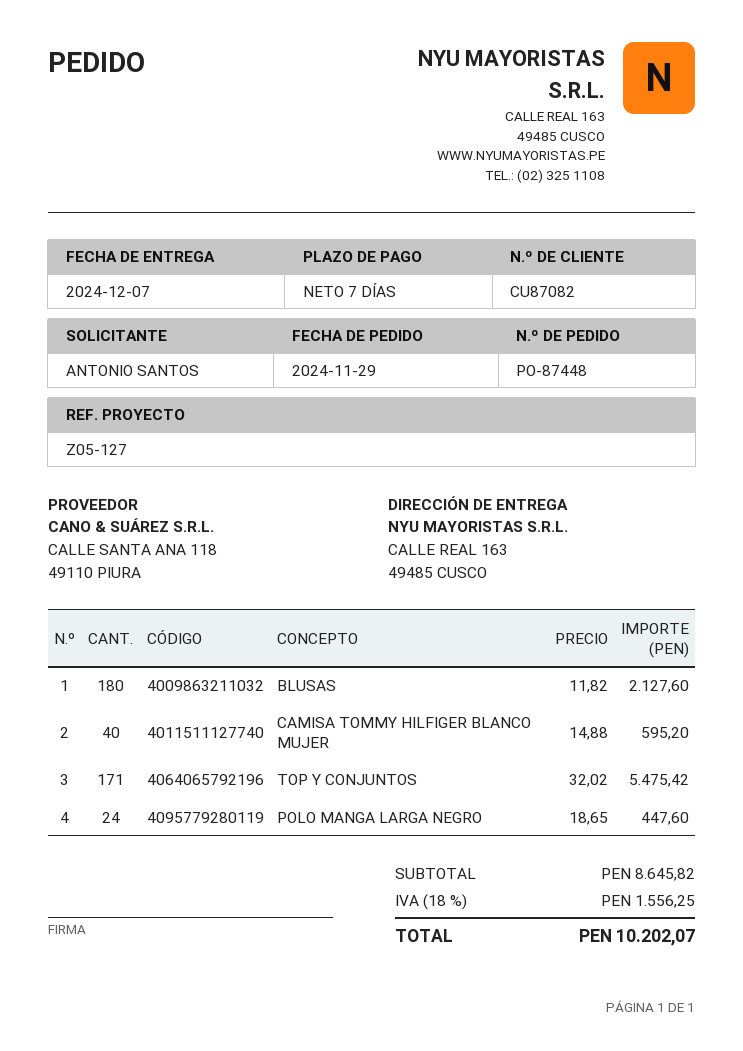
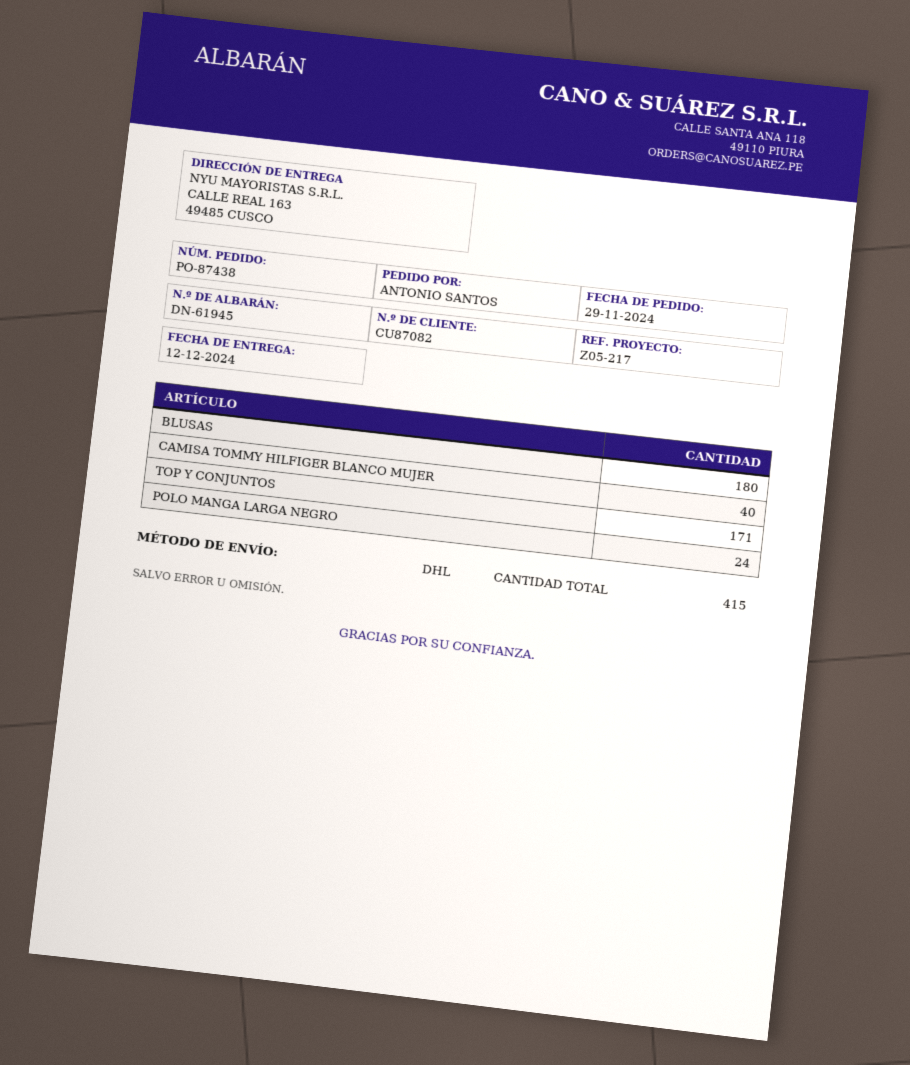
order number: PO-87448 -> PO-87438
delivery date: 2024-12-07 -> 2024-12-12
reference: Z05-127 -> Z05-217

